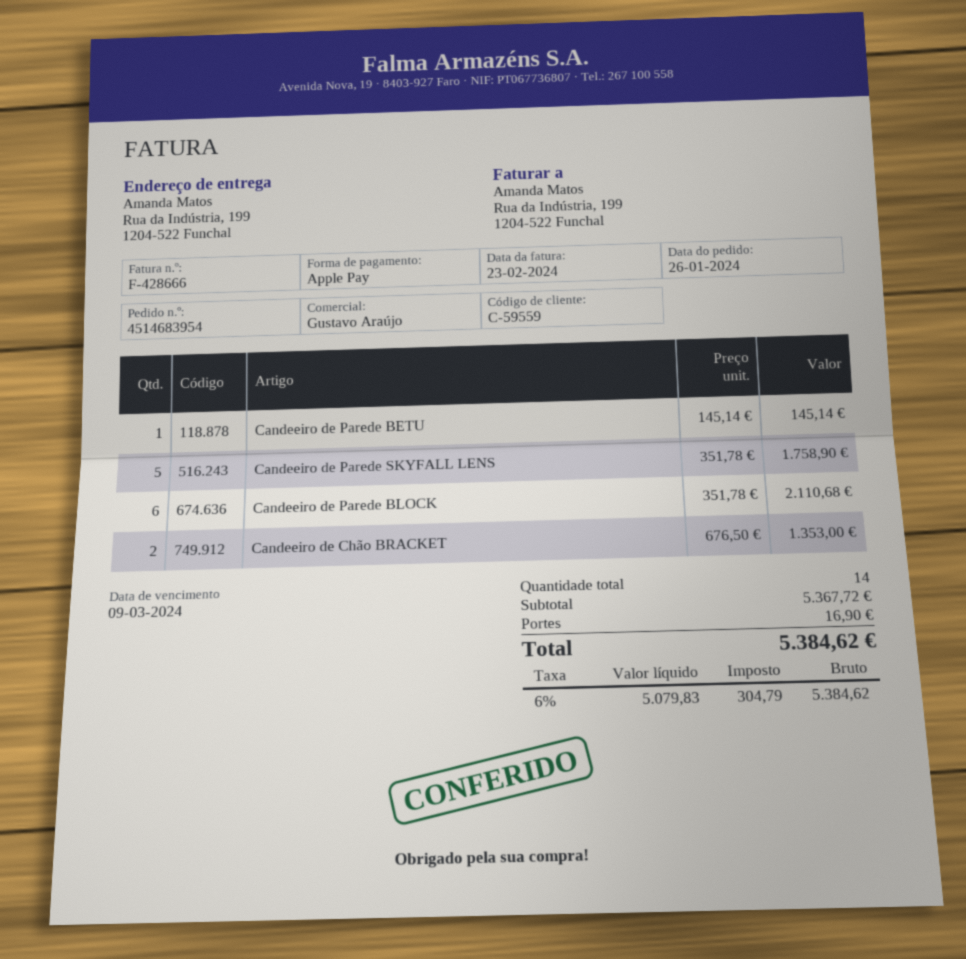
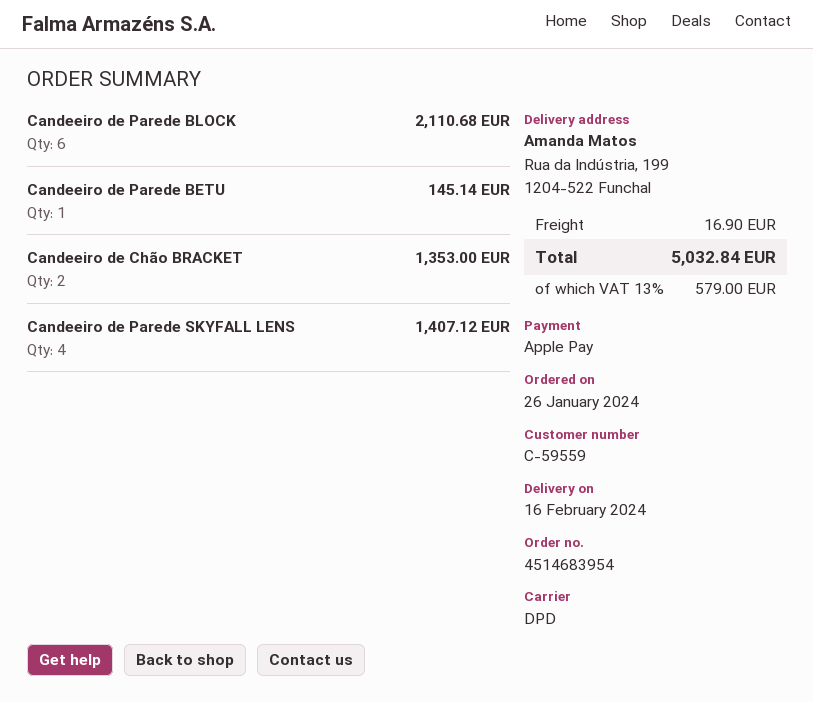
Candeeiro de Parede SKYFALL LENS: 5 for 1758.90 -> 4 for 1407.12
tax: 6% = 304.79 -> 13% = 579.00
total: 5384.62 -> 5032.84

